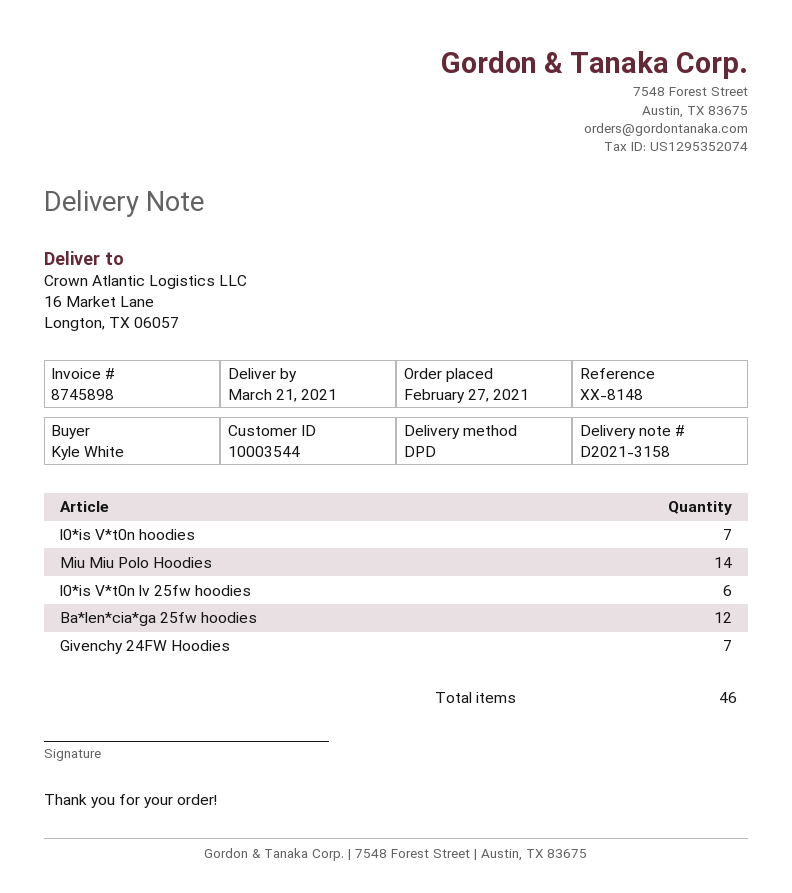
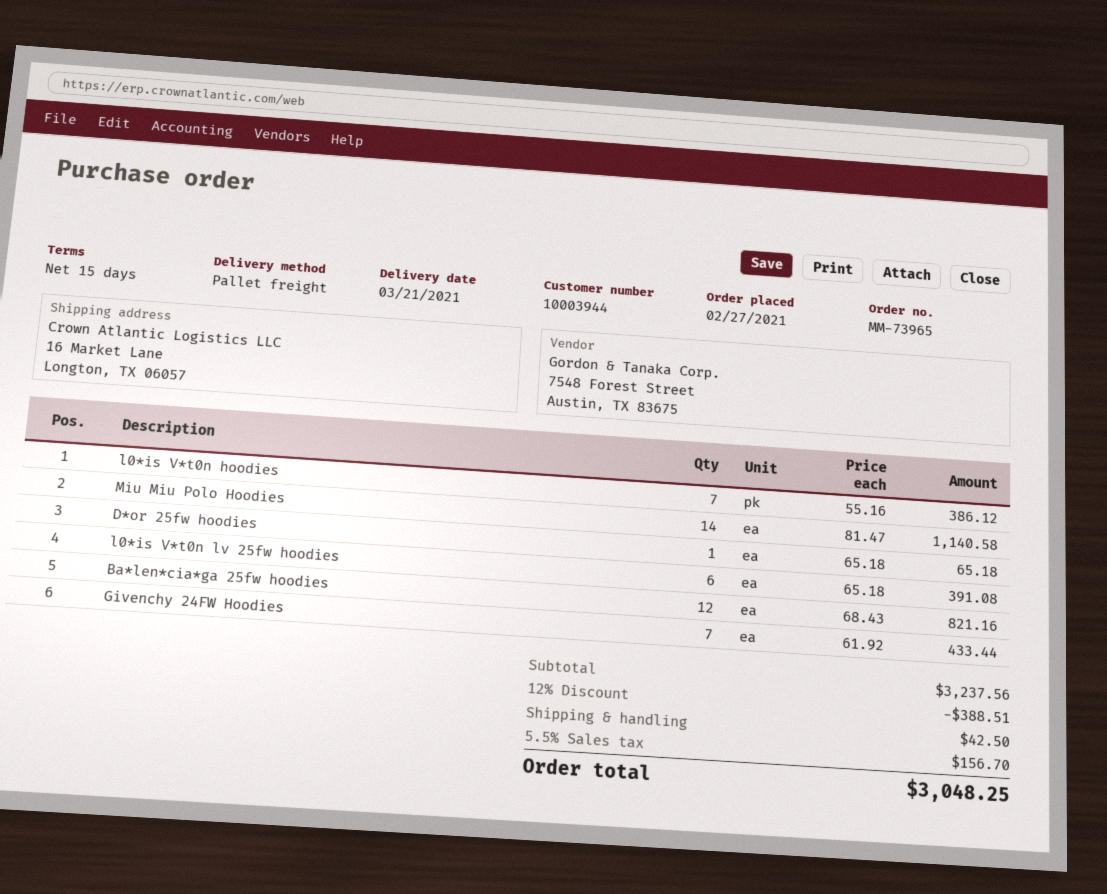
customer number: 10003544 -> 10003944
shipping method: DPD -> pallet freight
D*or 25fw hoodies: none -> 1

